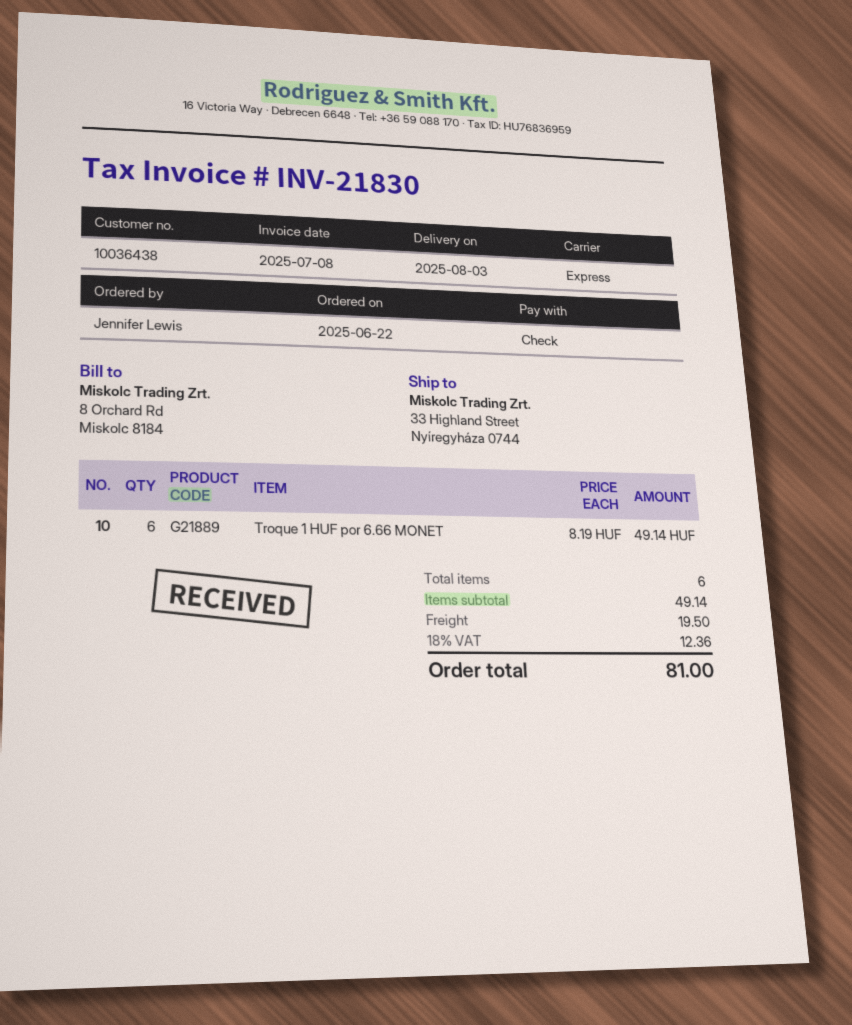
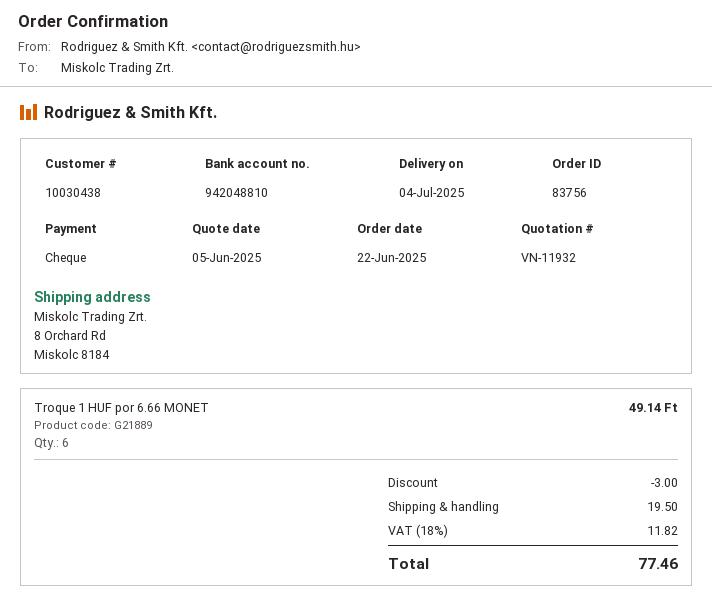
delivery date: 2025-08-03 -> 2025-07-04
customer number: 10036438 -> 10030438
ship to: 33 Highland Street, Nyíregyháza 0744 -> 8 Orchard Rd, Miskolc 8184
discount: none -> 3.00
tax: 18% = 12.36 -> 18% = 11.82
total: 81.00 -> 77.46

